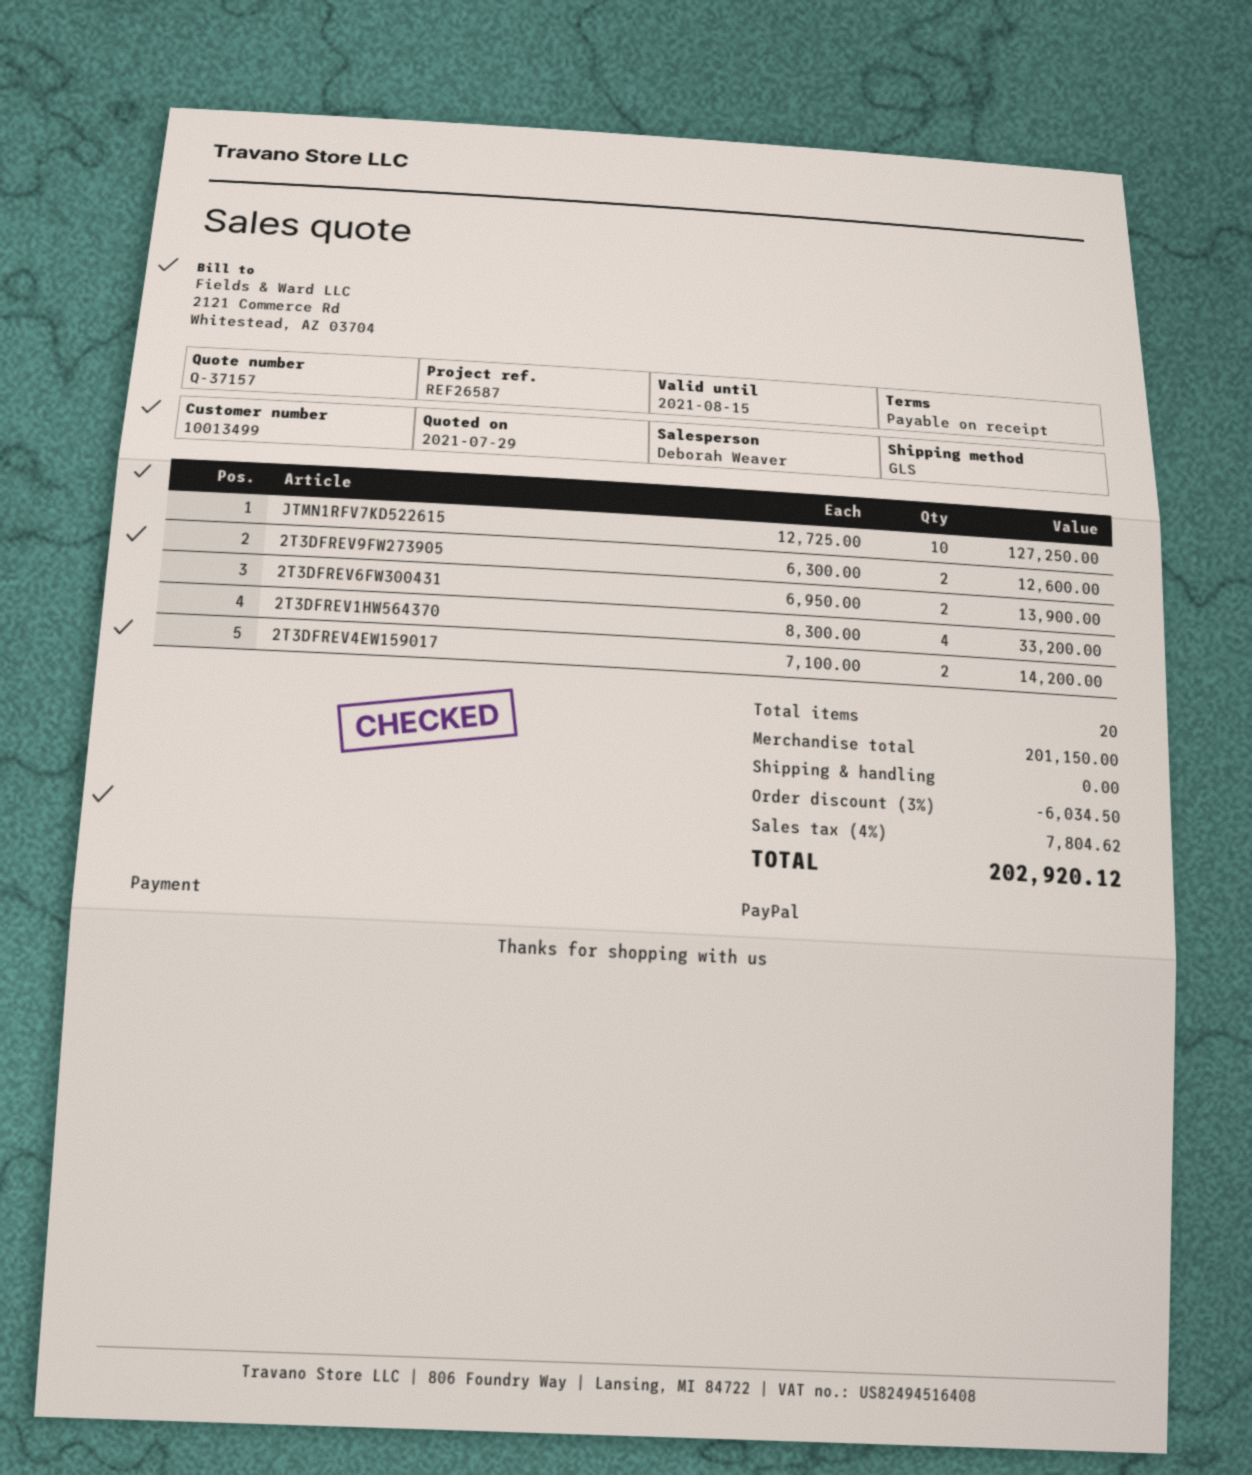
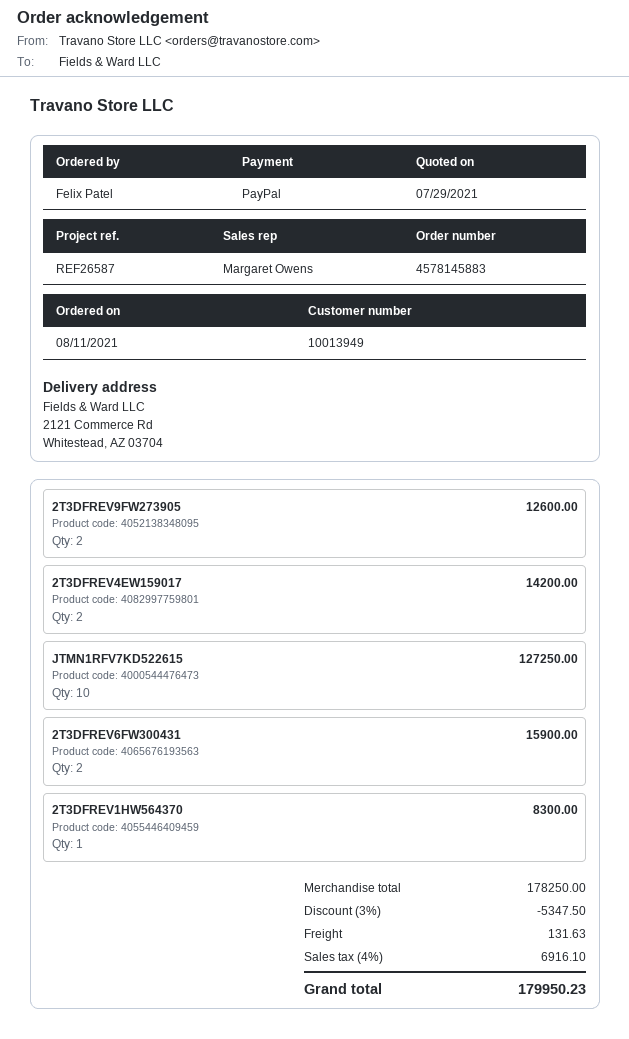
customer number: 10013499 -> 10013949
sales rep: Deborah Weaver -> Margaret Owens
2T3DFREV6FW300431: 2 for 13900.00 -> 2 for 15900.00
2T3DFREV1HW564370: 4 for 33200.00 -> 1 for 8300.00
subtotal: 201150.00 -> 178250.00
discount: 3% = 6034.50 -> 3% = 5347.50
shipping: 0.00 -> 131.63
tax: 4% = 7804.62 -> 4% = 6916.10
total: 202920.12 -> 179950.23

